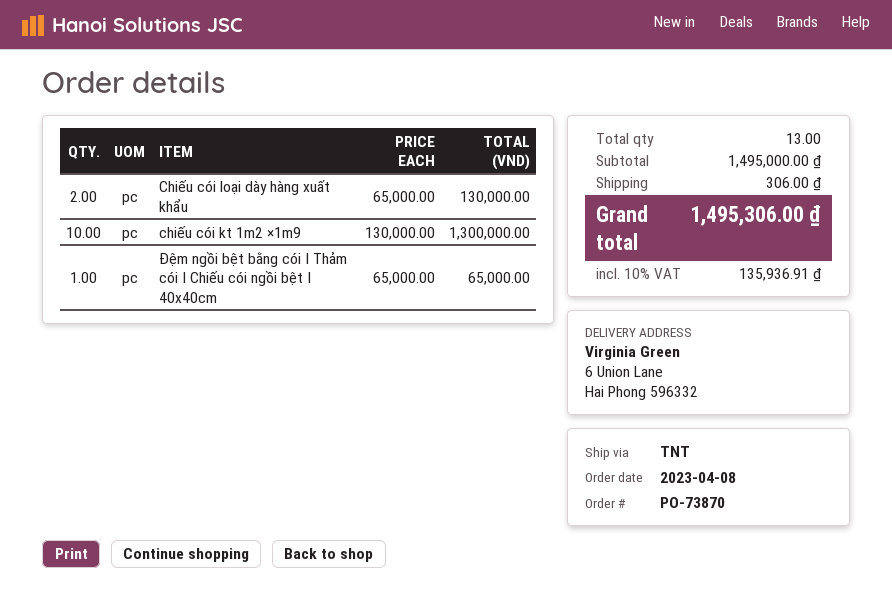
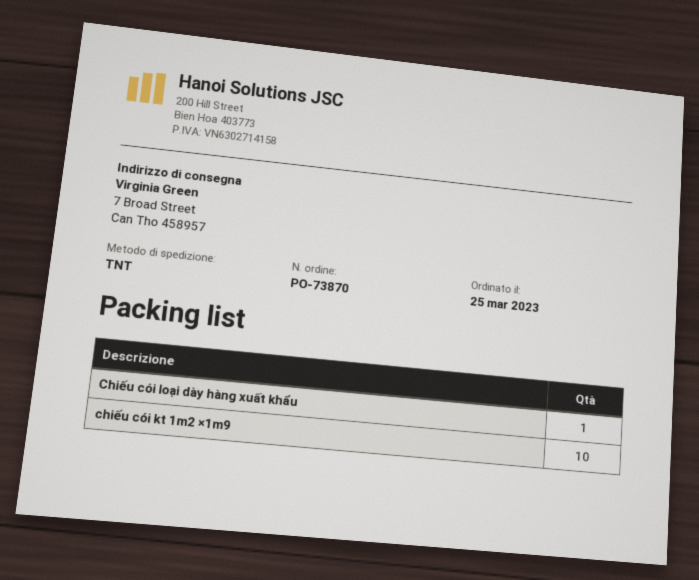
order date: 2023-04-08 -> 2023-03-25
ship to: 6 Union Lane, Hai Phong 596332 -> 7 Broad Street, Can Tho 458957
Chiếu cói loại dày hàng xuất khẩu: 2 -> 1
Đệm ngồi bệt bằng cói I Thảm cói I Chiếu cói ngồi bệt I 40x40cm: 1 -> none

